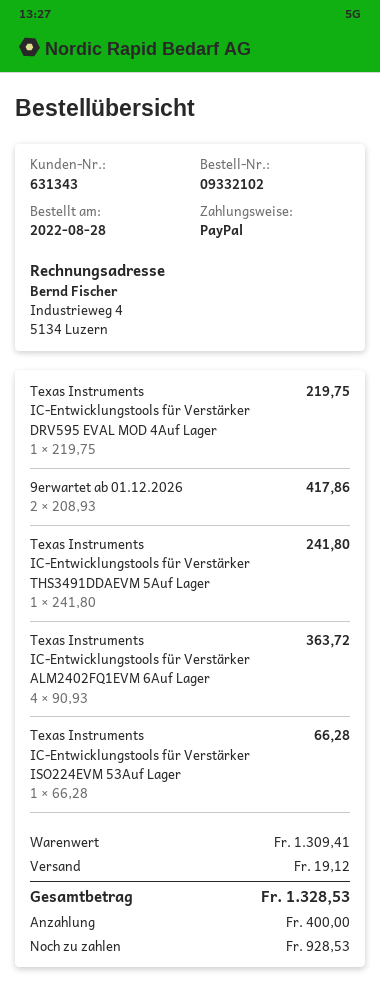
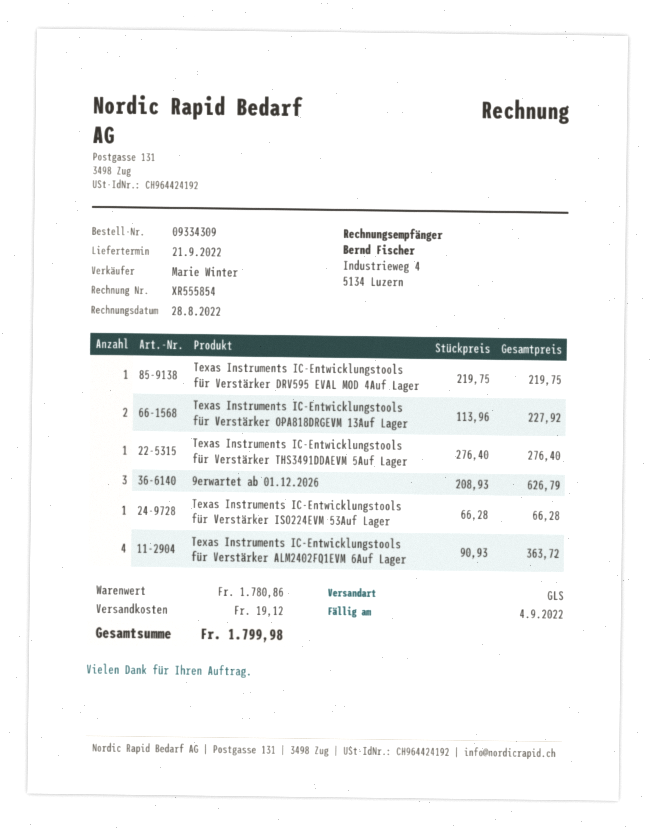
order number: 09332102 -> 09334309
9erwartet ab 01.12.2026: 2 x 208.93 = 417.86 -> 3 x 208.93 = 626.79
Texas Instruments IC-Entwicklungstools für Verstärker THS3491DDAEVM 5Auf Lager: 1 x 241.80 = 241.80 -> 1 x 276.40 = 276.40
Texas Instruments IC-Entwicklungstools für Verstärker OPA818DRGEVM 13Auf Lager: none -> 2 x 113.96 = 227.92
subtotal: 1309.41 -> 1780.86
total: 1328.53 -> 1799.98

